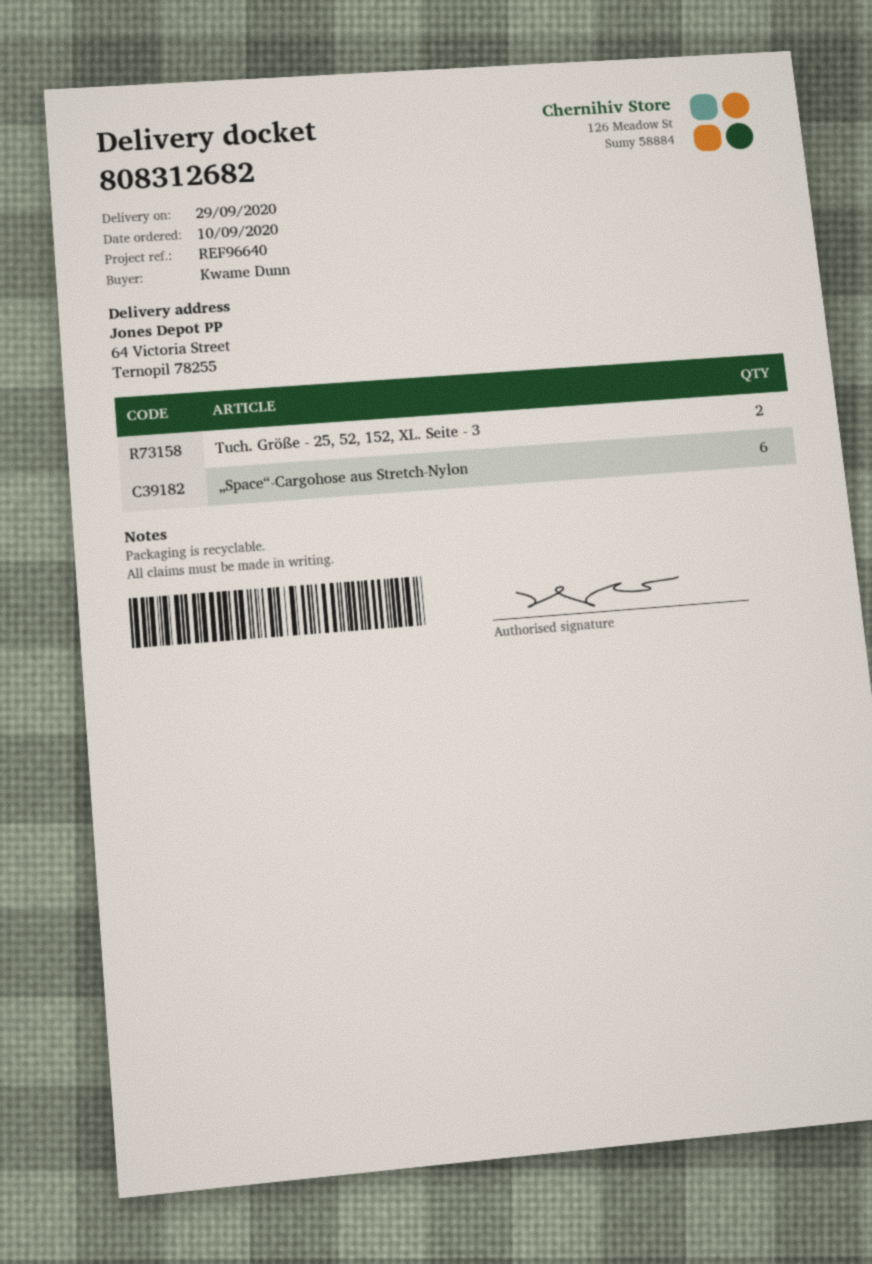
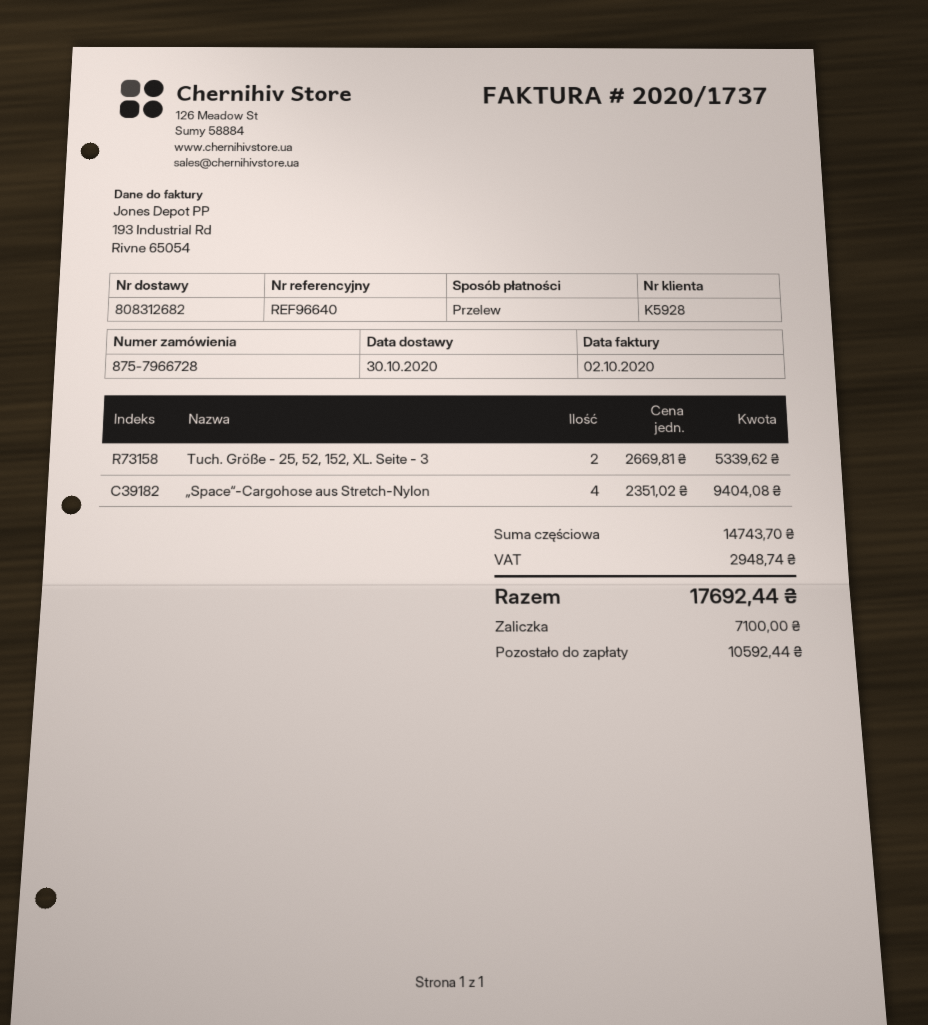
delivery date: 2020-09-29 -> 2020-10-30
„Space“-Cargohose aus Stretch-Nylon: 6 -> 4

